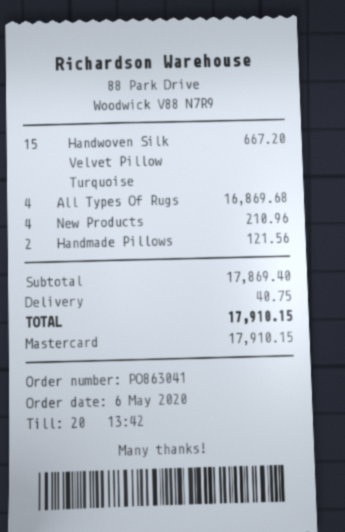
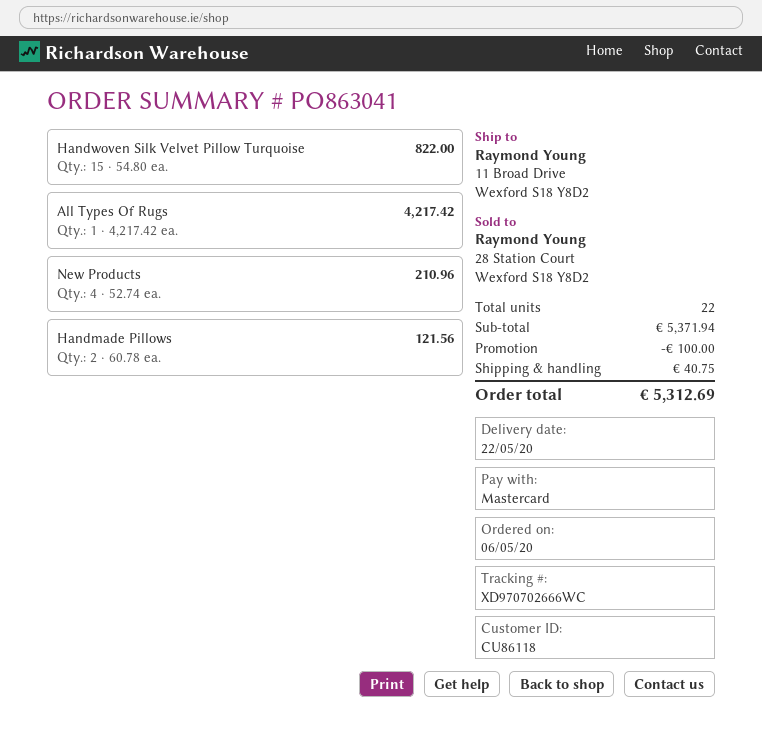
Handwoven Silk Velvet Pillow Turquoise: 15 for 667.20 -> 15 for 822.00
All Types Of Rugs: 4 for 16869.68 -> 1 for 4217.42
subtotal: 17869.40 -> 5371.94
discount: none -> 100.00
total: 17910.15 -> 5312.69

